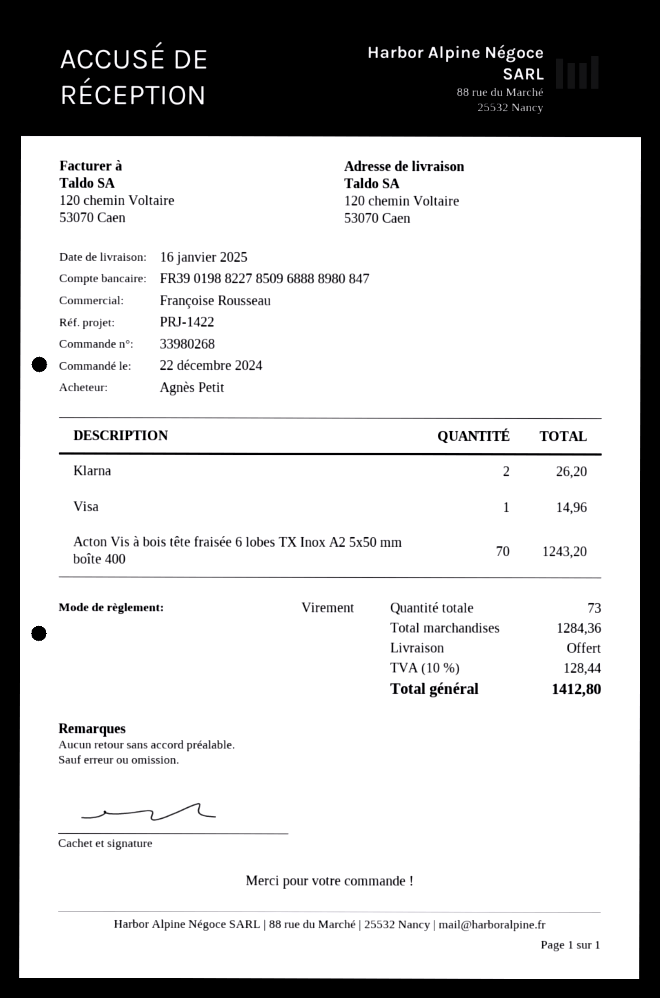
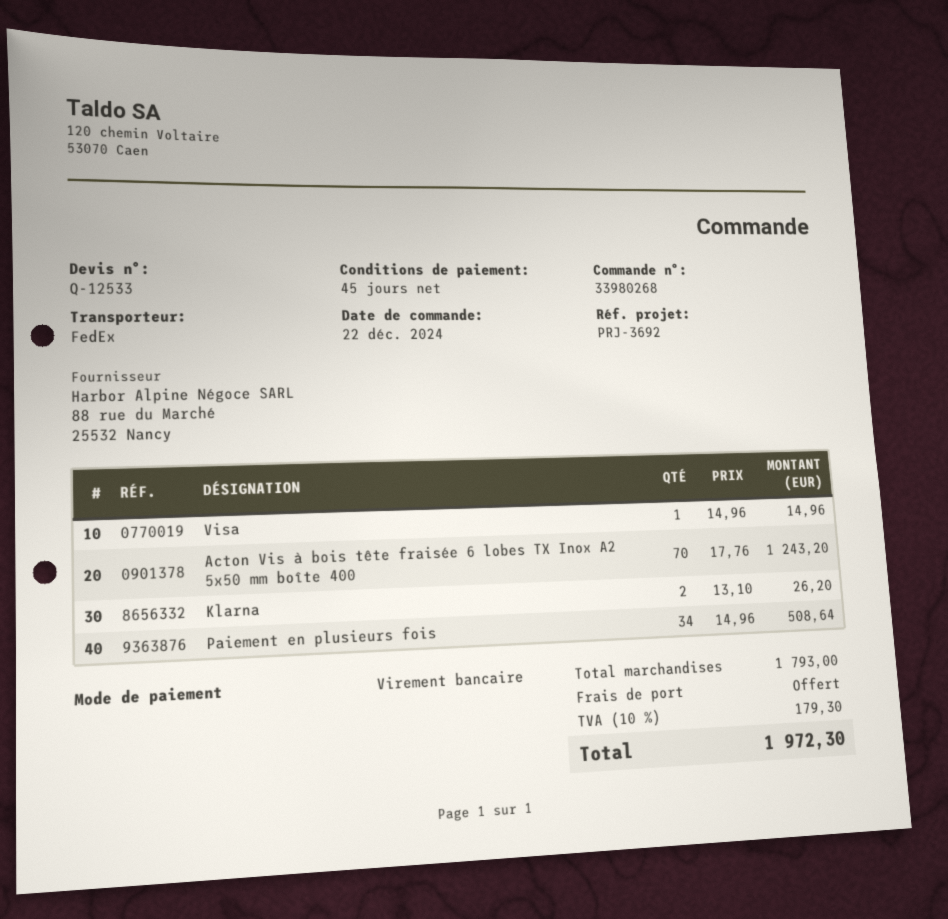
reference: PRJ-1422 -> PRJ-3692
Paiement en plusieurs fois: none -> 34 for 508.64
subtotal: 1284.36 -> 1793.00
tax: 10% = 128.44 -> 10% = 179.30
total: 1412.80 -> 1972.30

